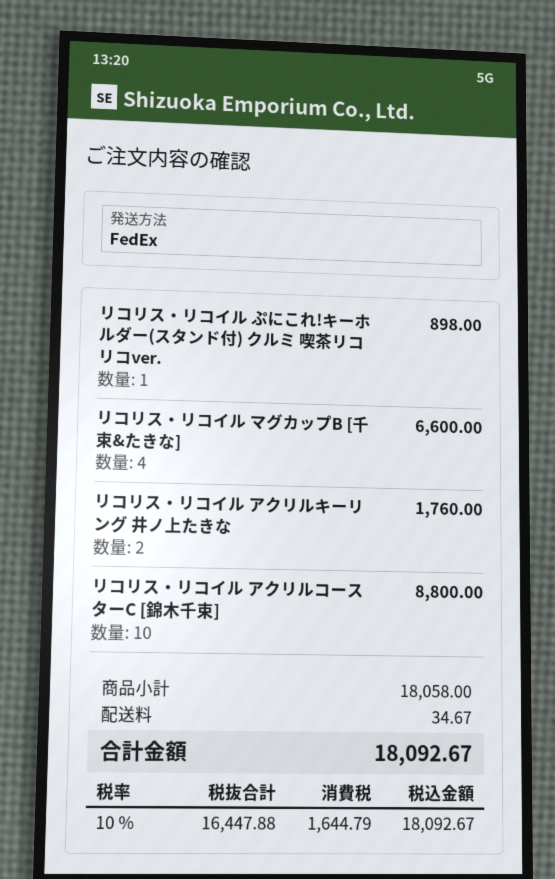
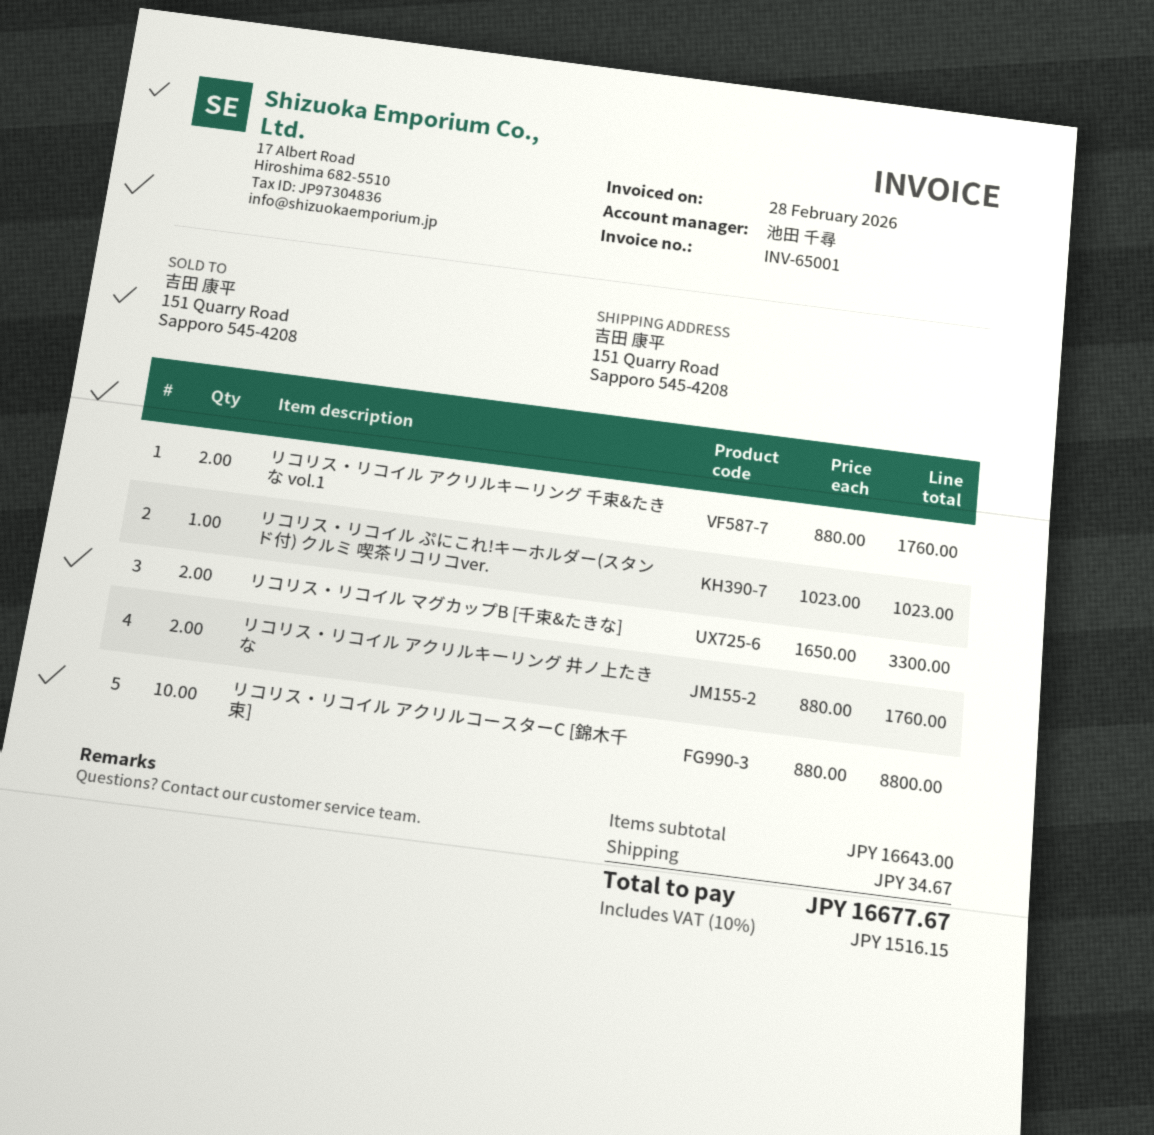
リコリス・リコイル ぷにこれ!キーホルダー(スタンド付) クルミ 喫茶リコリコver.: 1 for 898.00 -> 1 for 1023.00
リコリス・リコイル マグカップB [千束&たきな]: 4 for 6600.00 -> 2 for 3300.00
リコリス・リコイル アクリルキーリング 千束&たきな vol.1: none -> 2 for 1760.00
subtotal: 18058.00 -> 16643.00
tax: 10% = 1644.79 -> 10% = 1516.15
total: 18092.67 -> 16677.67

